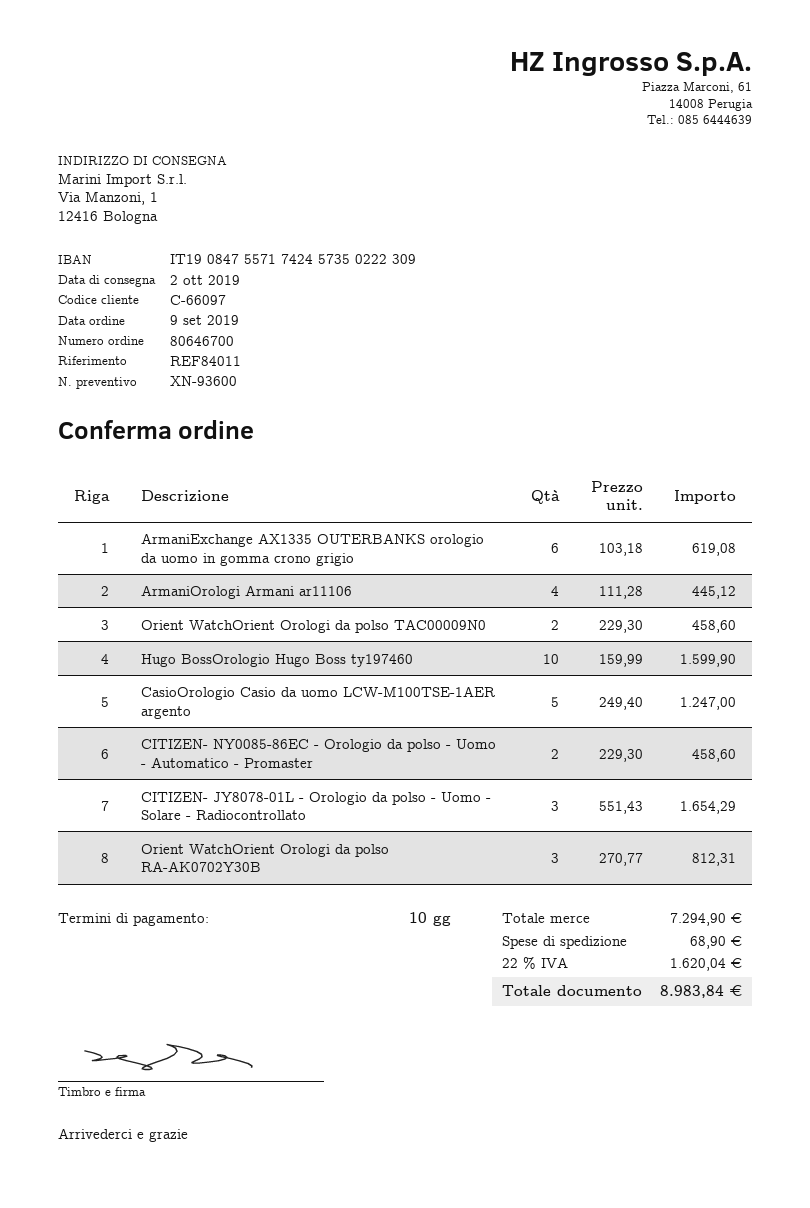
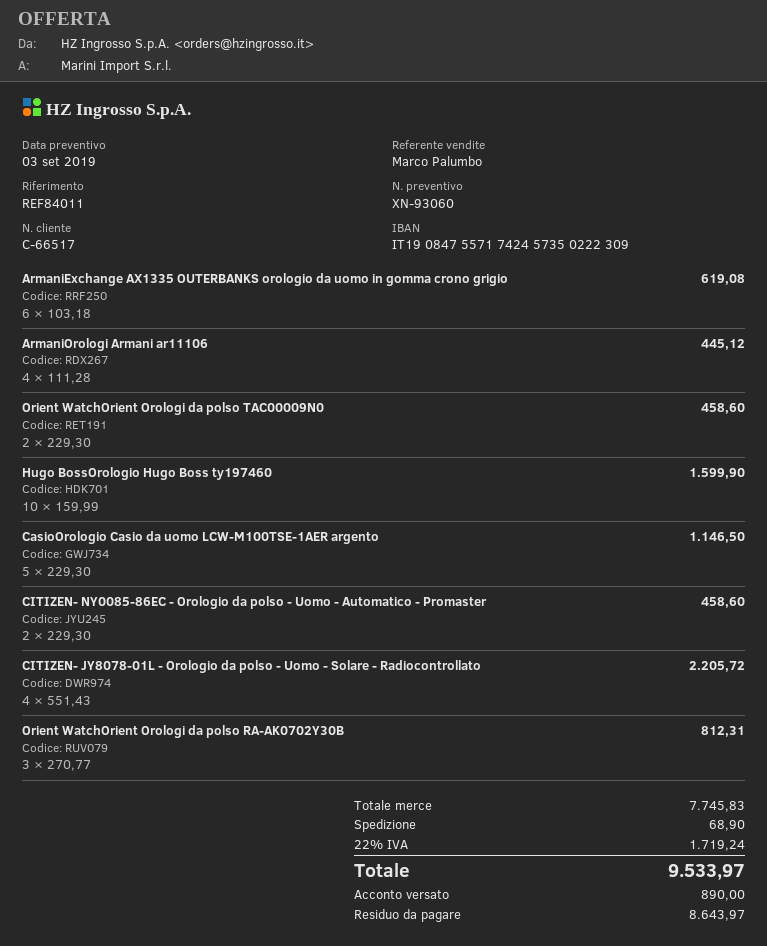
quote number: XN-93600 -> XN-93060
customer number: C-66097 -> C-66517
CasioOrologio Casio da uomo LCW-M100TSE-1AER argento: 5 x 249.40 = 1247.00 -> 5 x 229.30 = 1146.50
CITIZEN- JY8078-01L - Orologio da polso - Uomo - Solare - Radiocontrollato: 3 x 551.43 = 1654.29 -> 4 x 551.43 = 2205.72
subtotal: 7294.90 -> 7745.83
tax: 22% = 1620.04 -> 22% = 1719.24
total: 8983.84 -> 9533.97

